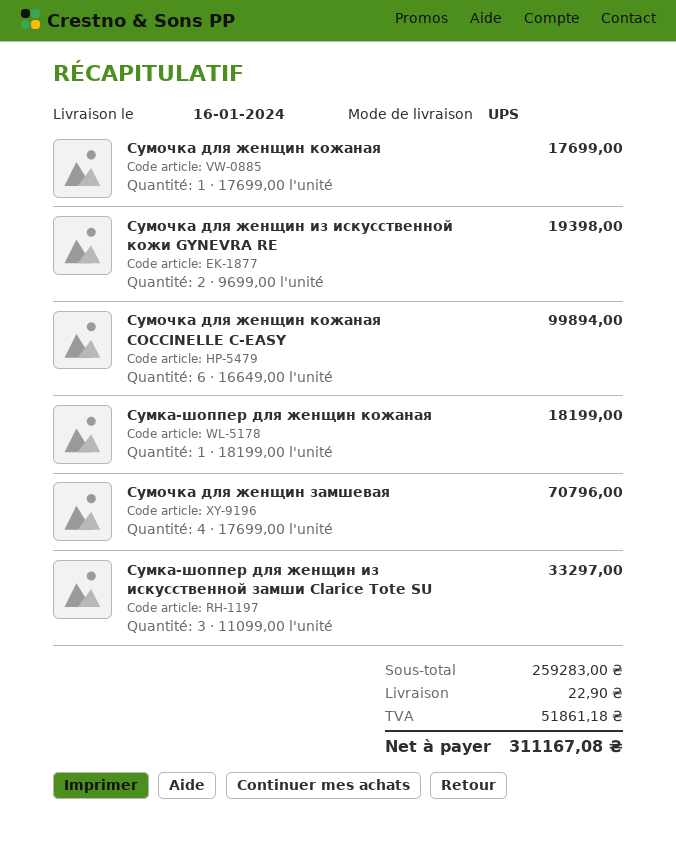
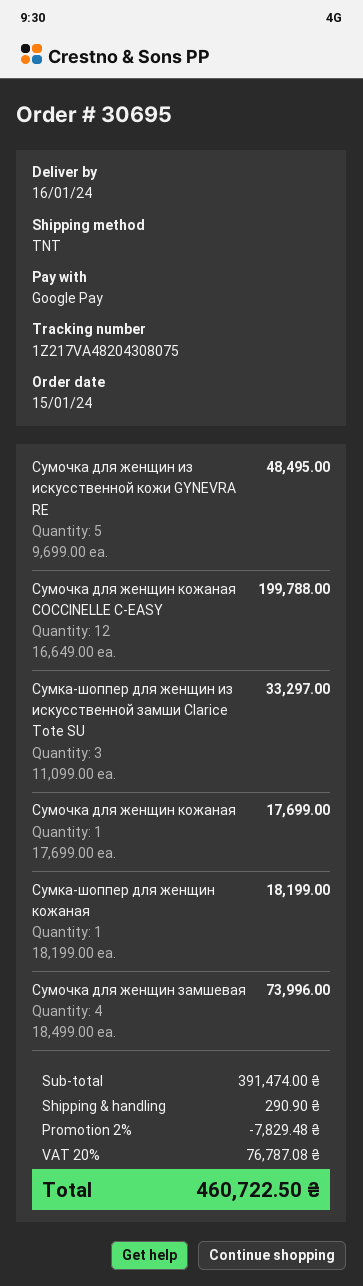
shipping method: UPS -> TNT
Сумочка для женщин из искусственной кожи GYNEVRA RE: 2 x 9699.00 = 19398.00 -> 5 x 9699.00 = 48495.00
Сумочка для женщин кожаная COCCINELLE C-EASY: 6 x 16649.00 = 99894.00 -> 12 x 16649.00 = 199788.00
Сумочка для женщин замшевая: 4 x 17699.00 = 70796.00 -> 4 x 18499.00 = 73996.00
subtotal: 259283.00 -> 391474.00
discount: none -> 2% = 7829.48
shipping: 22.90 -> 290.90
tax: 51861.18 -> 76787.08
total: 311167.08 -> 460722.50

